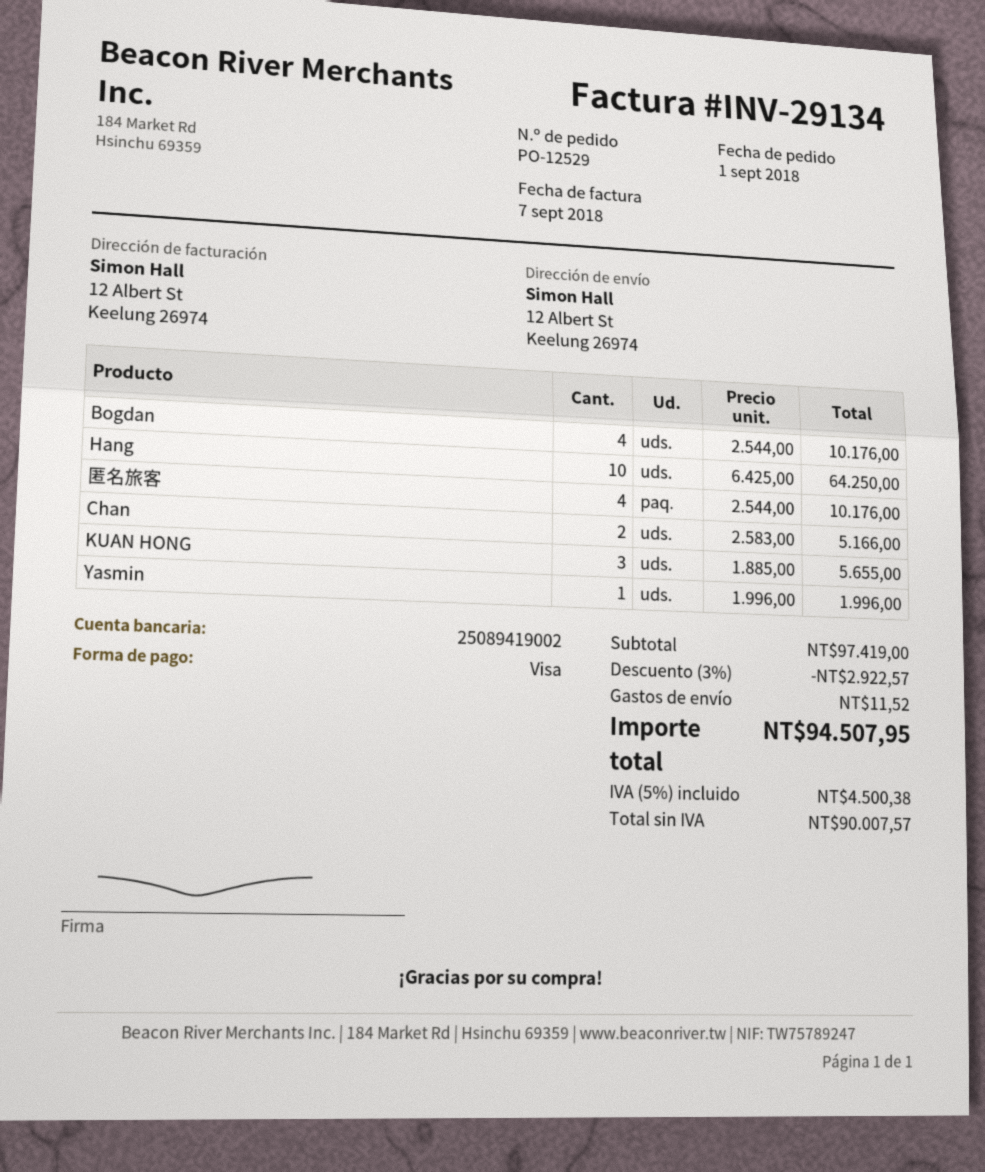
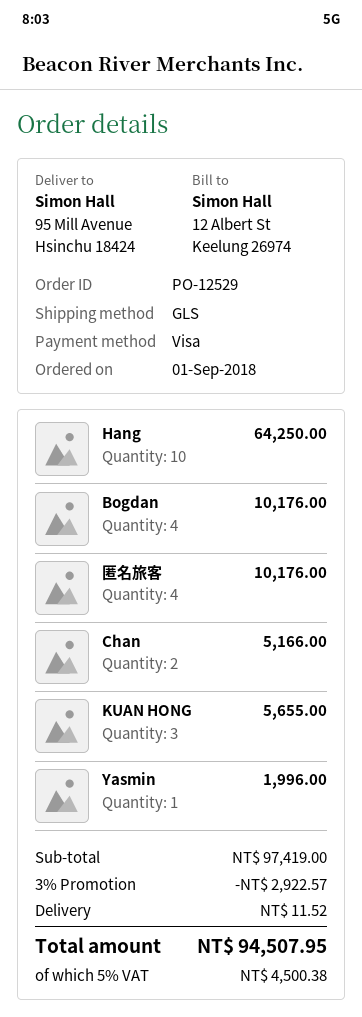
ship to: 12 Albert St, Keelung 26974 -> 95 Mill Avenue, Hsinchu 18424

